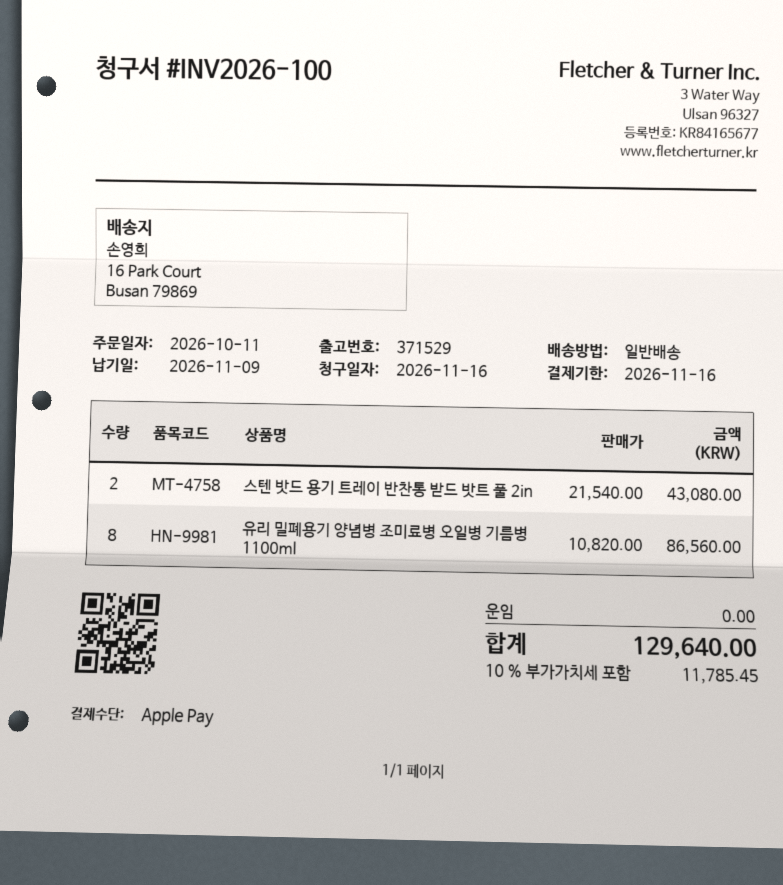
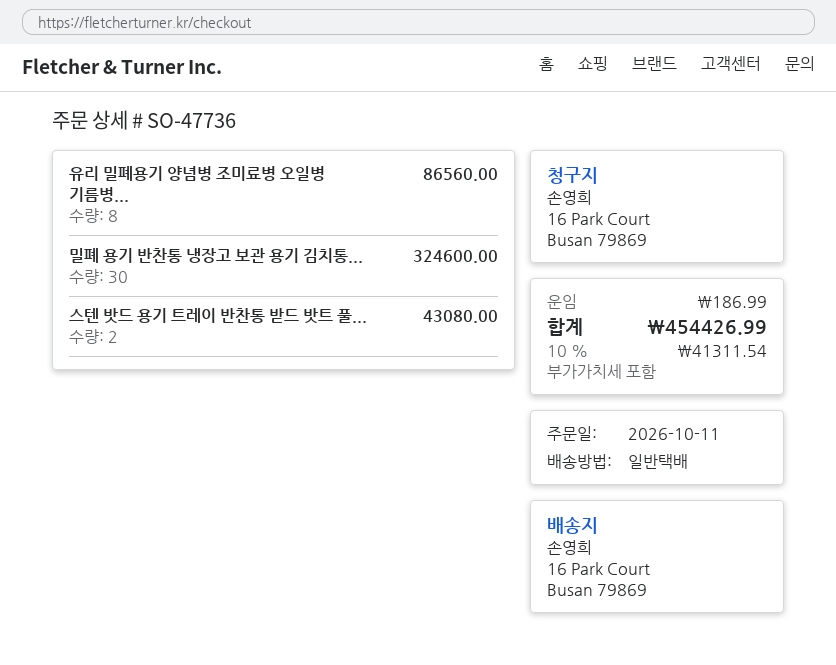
밀폐 용기 반찬통 냉장고 보관 용기 김치통...: none -> 30 for 324600.00
shipping: 0.00 -> 186.99
tax: 10% = 11785.45 -> 10% = 41311.54
total: 129640.00 -> 454426.99

